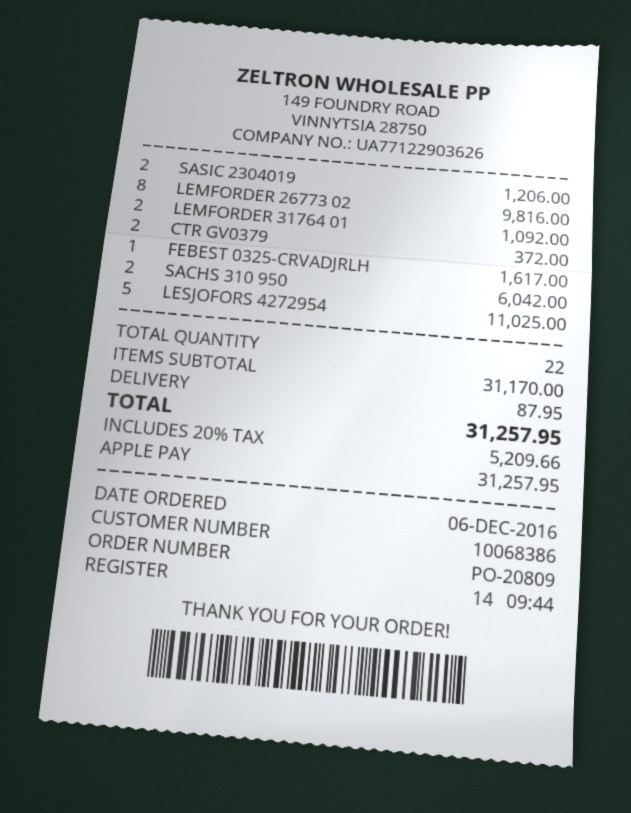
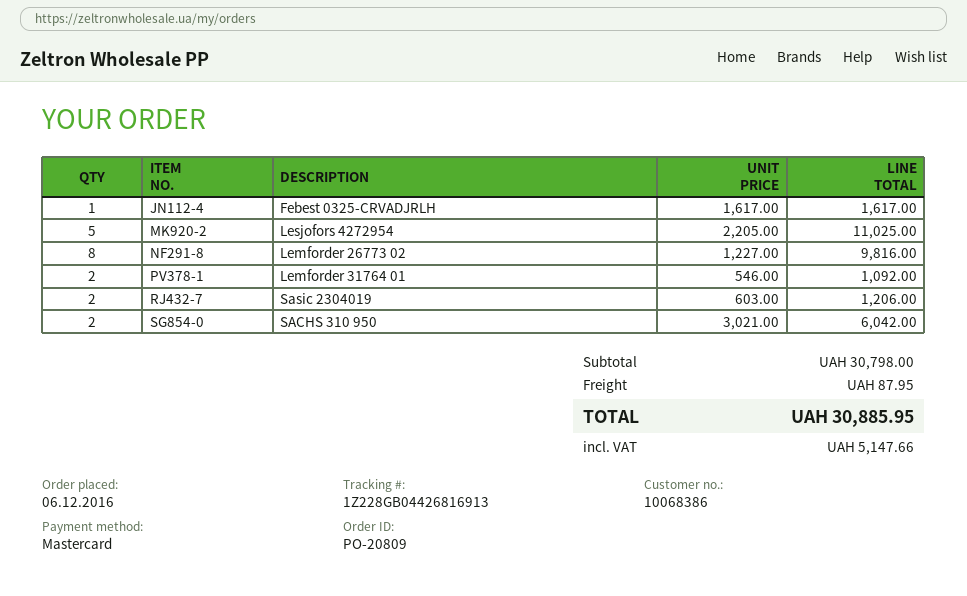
payment method: Apple Pay -> Mastercard
CTR GV0379: 2 for 372.00 -> none
subtotal: 31170.00 -> 30798.00
tax: 5209.66 -> 5147.66
total: 31257.95 -> 30885.95

